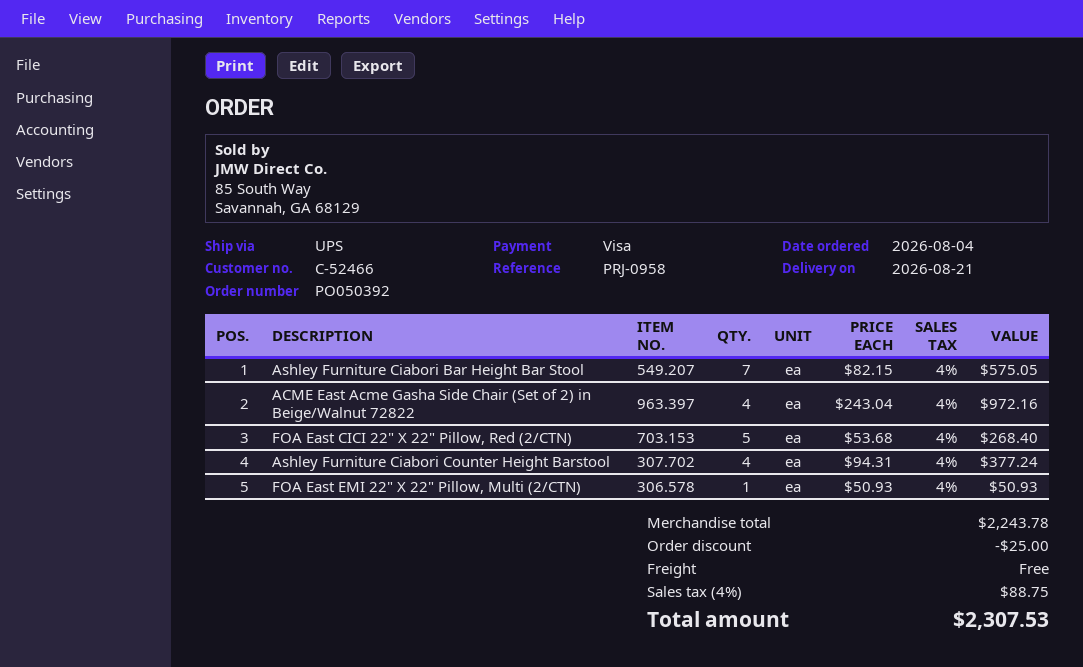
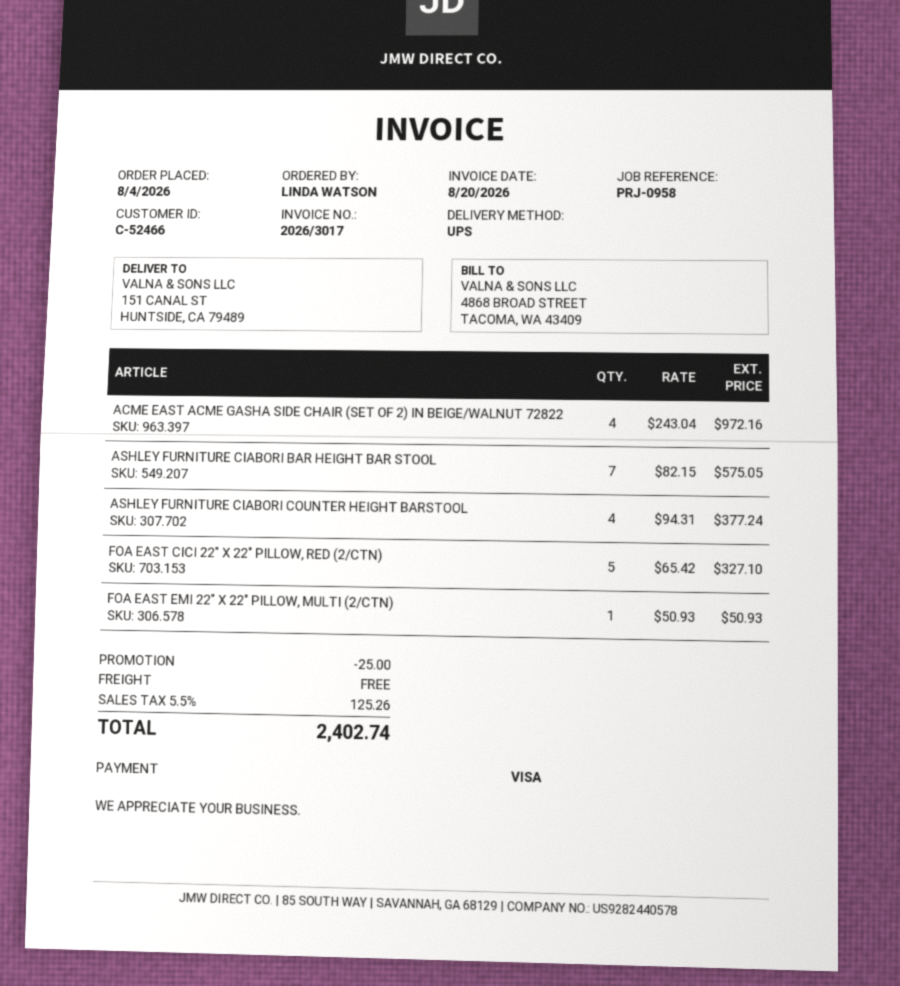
FOA East CICI 22" X 22" Pillow, Red (2/CTN): 5 x 53.68 = 268.40 -> 5 x 65.42 = 327.10
tax: 4% = 88.75 -> 5.5% = 125.26
total: 2307.53 -> 2402.74

